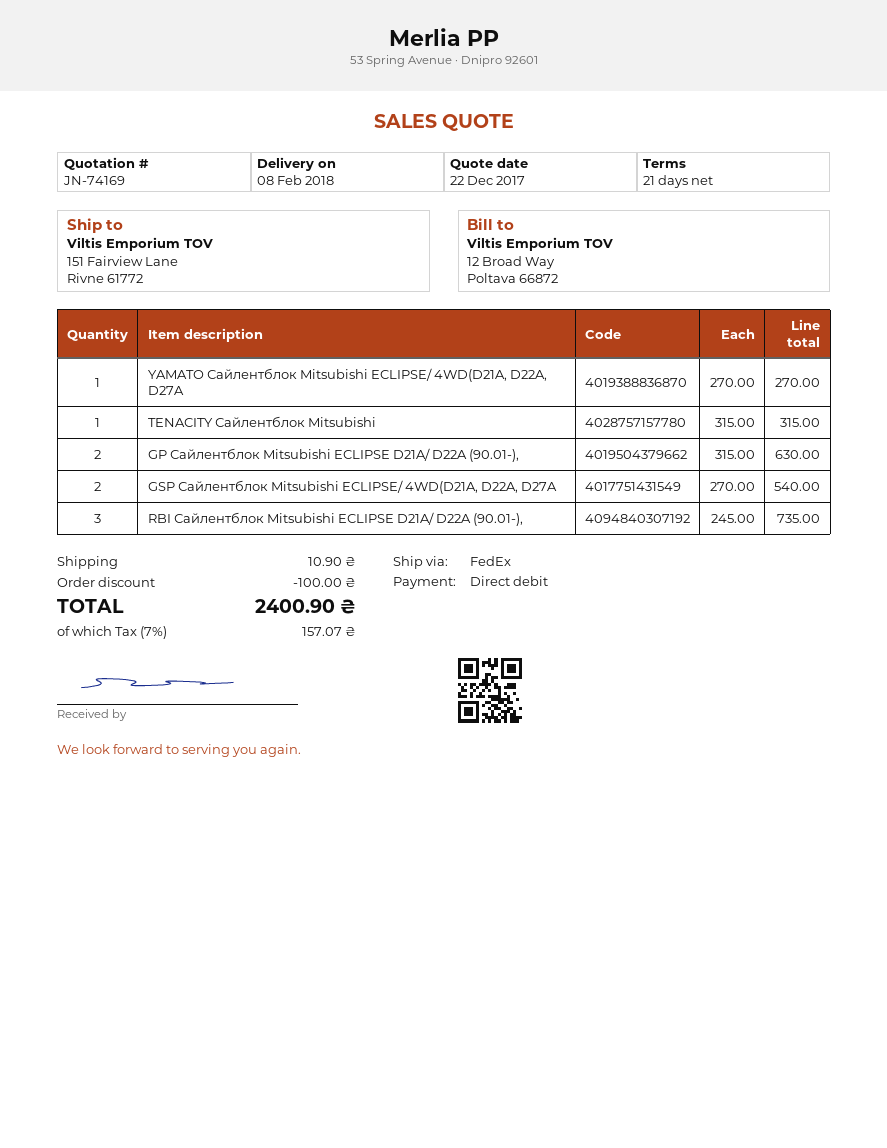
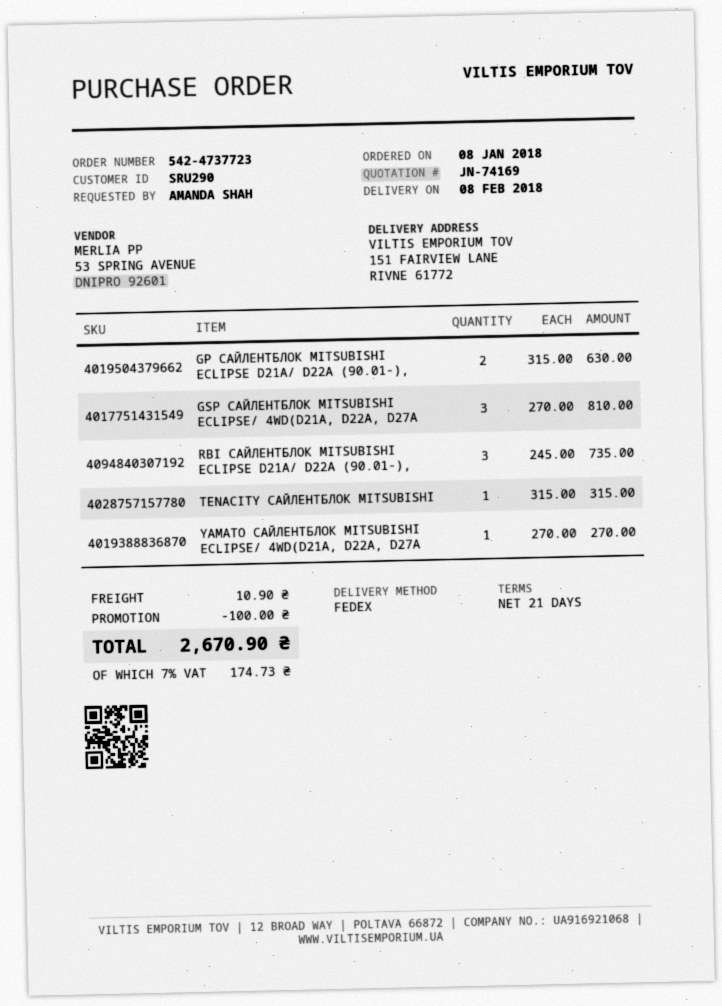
GSP Сайлентблок Mitsubishi ECLIPSE/ 4WD(D21A, D22A, D27A: 2 x 270.00 = 540.00 -> 3 x 270.00 = 810.00
tax: 7% = 157.07 -> 7% = 174.73
total: 2400.90 -> 2670.90

